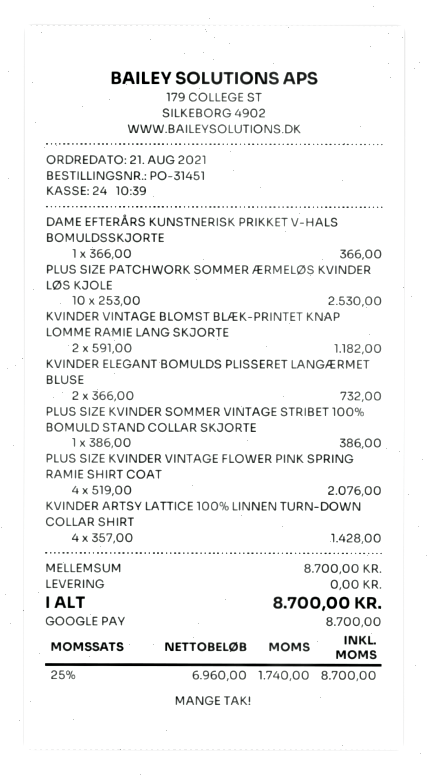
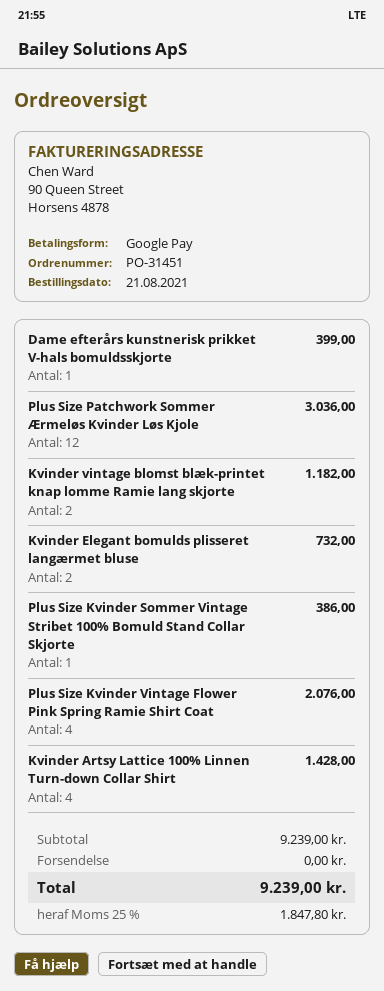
DAME EFTERÅRS KUNSTNERISK PRIKKET V-HALS BOMULDSSKJORTE: 1 for 366.00 -> 1 for 399.00
PLUS SIZE PATCHWORK SOMMER ÆRMELØS KVINDER LØS KJOLE: 10 for 2530.00 -> 12 for 3036.00
subtotal: 8700.00 -> 9239.00
tax: 25% = 1740.00 -> 25% = 1847.80
total: 8700.00 -> 9239.00

